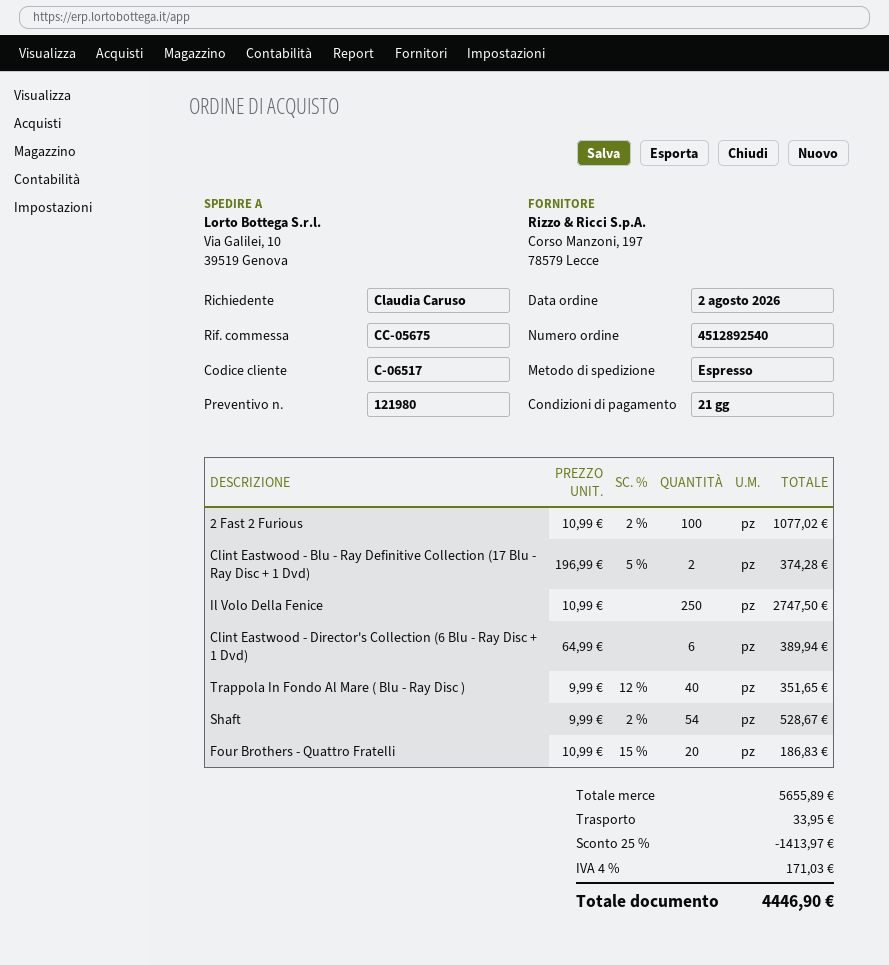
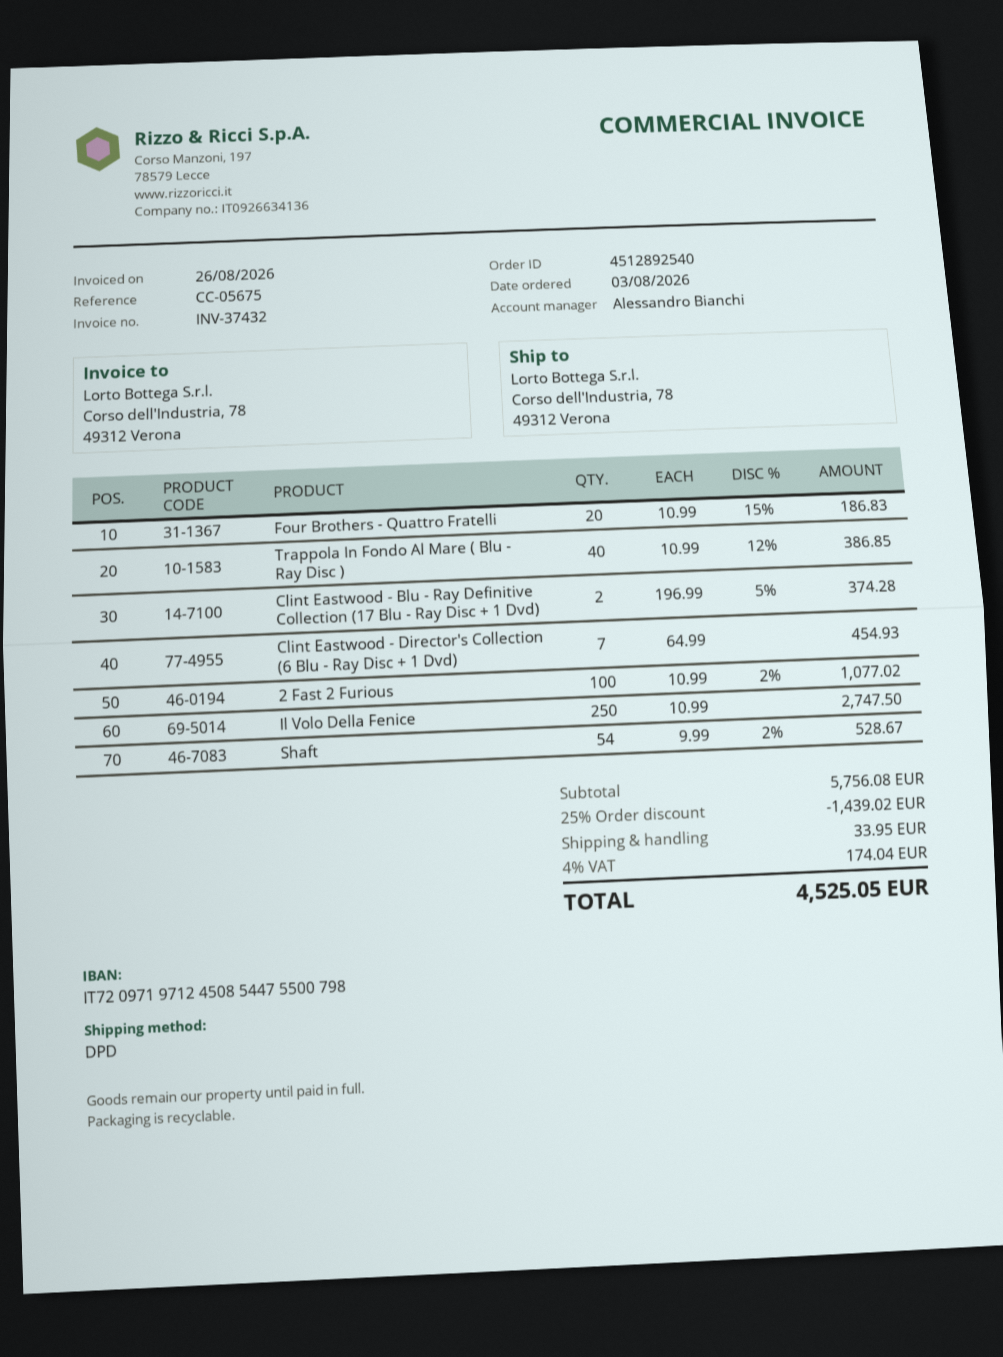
order date: 2026-08-02 -> 2026-08-03
shipping method: express -> DPD
ship to: Via Galilei, 10, 39519 Genova -> Corso dell'Industria, 78, 49312 Verona
Clint Eastwood - Director's Collection (6 Blu - Ray Disc + 1 Dvd): 6 x 64.99 = 389.94 -> 7 x 64.99 = 454.93
Trappola In Fondo Al Mare ( Blu - Ray Disc ): 40 x 9.99 - 12% = 351.65 -> 40 x 10.99 - 12% = 386.85
subtotal: 5655.89 -> 5756.08
discount: 25% = 1413.97 -> 25% = 1439.02
tax: 4% = 171.03 -> 4% = 174.04
total: 4446.90 -> 4525.05

